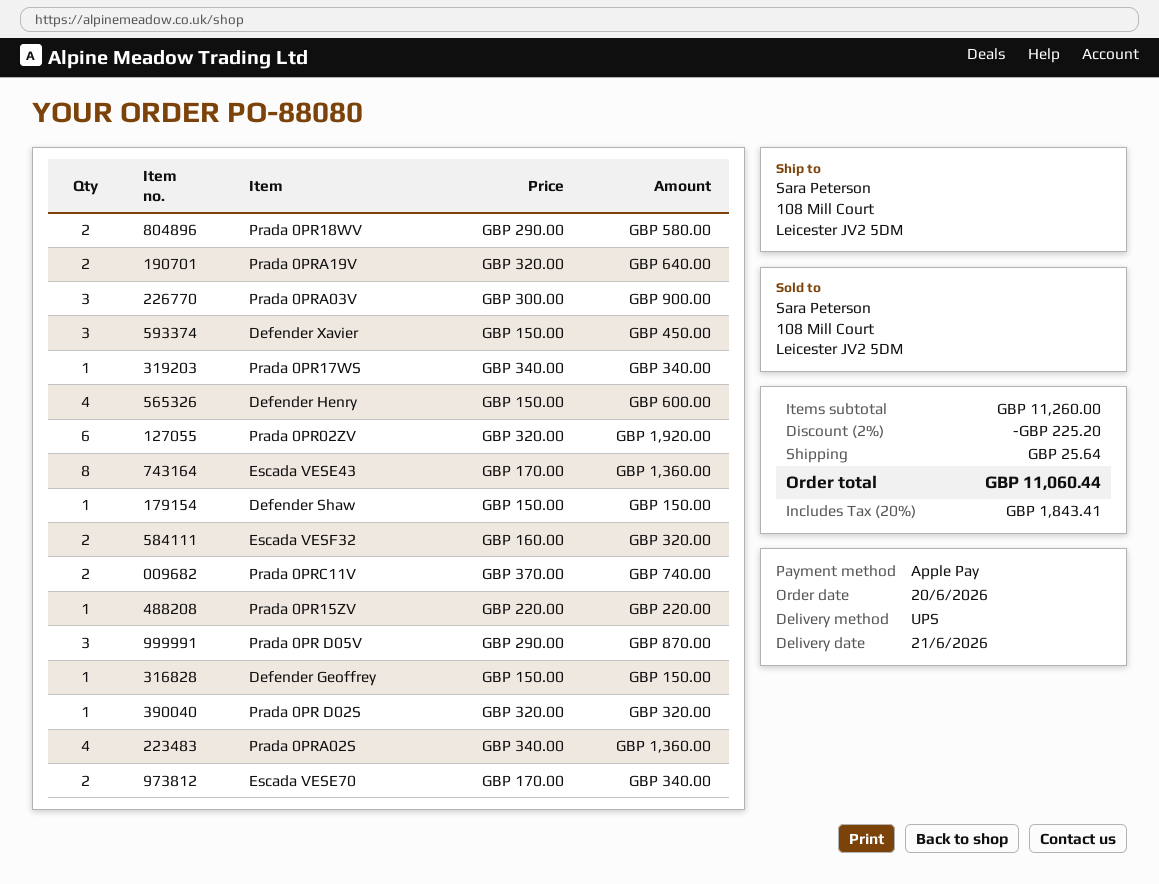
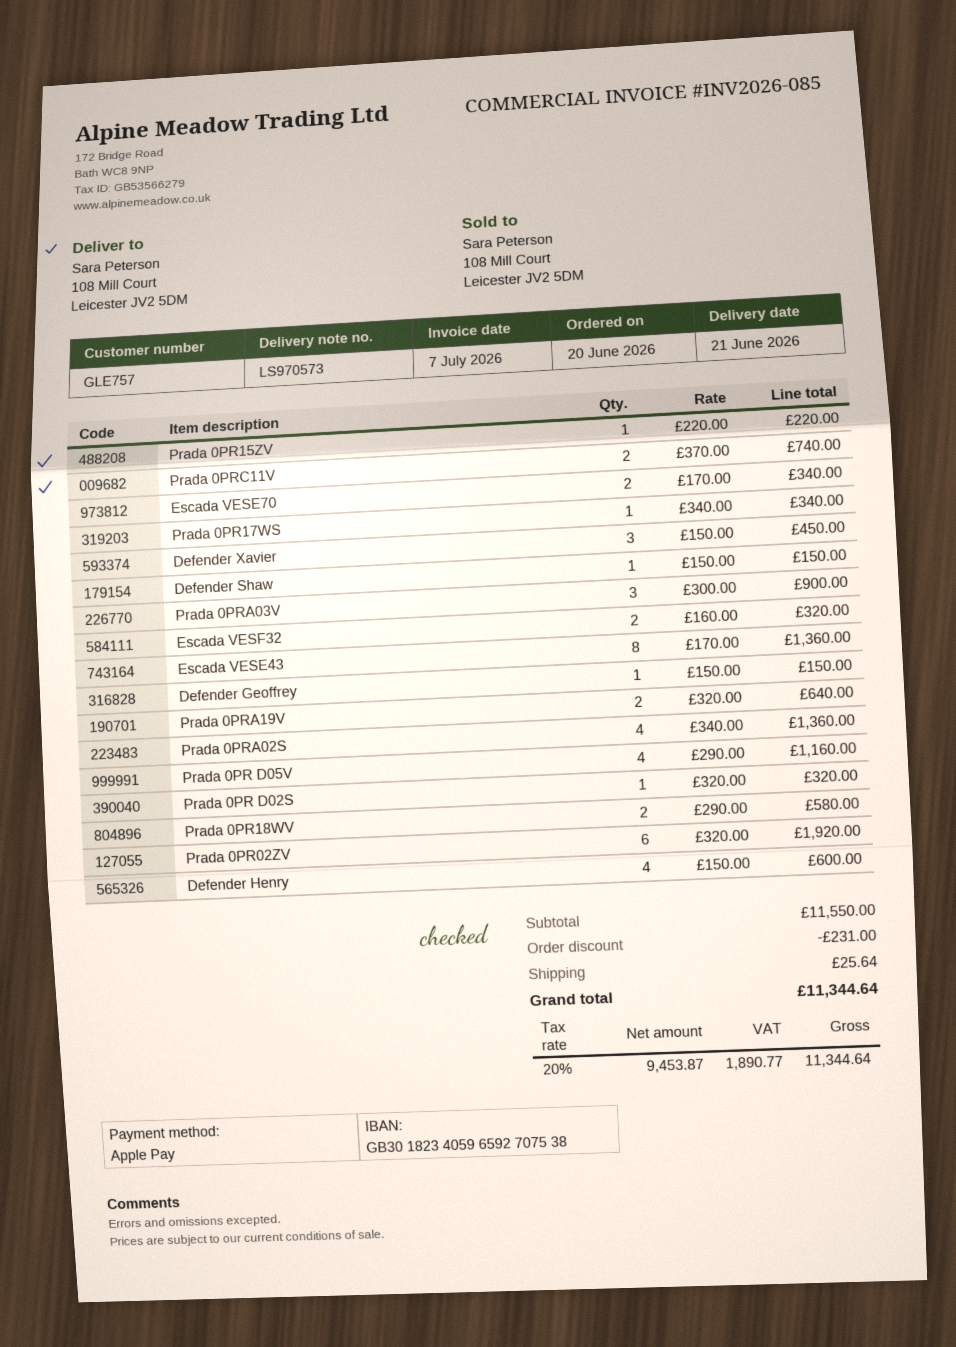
Prada 0PR D05V: 3 x 290.00 = 870.00 -> 4 x 290.00 = 1160.00
subtotal: 11260.00 -> 11550.00
discount: 225.20 -> 231.00
tax: 20% = 1843.41 -> 20% = 1890.77
total: 11060.44 -> 11344.64

